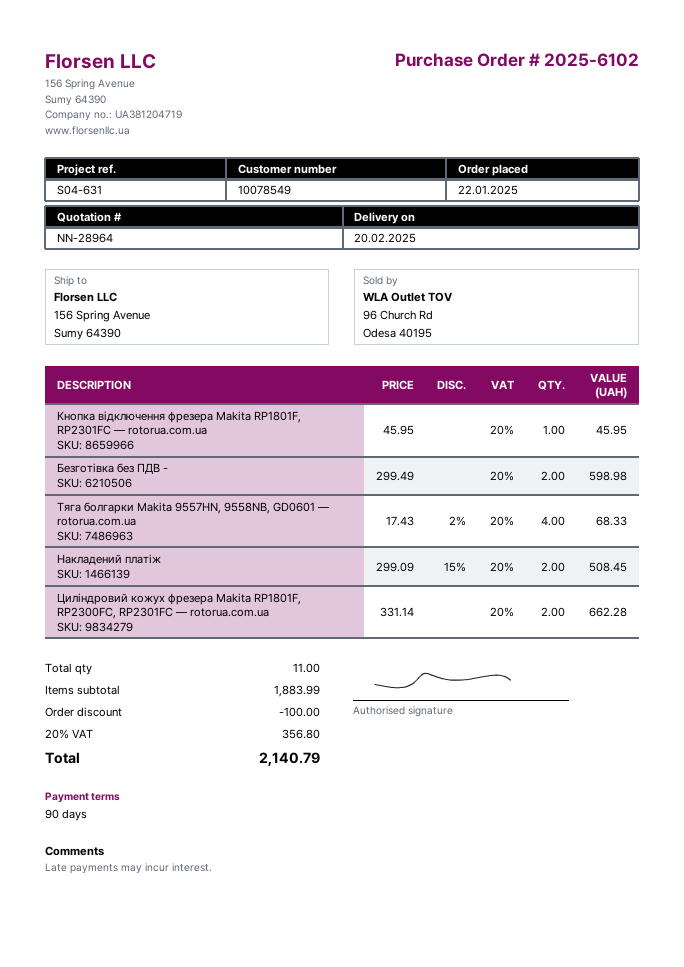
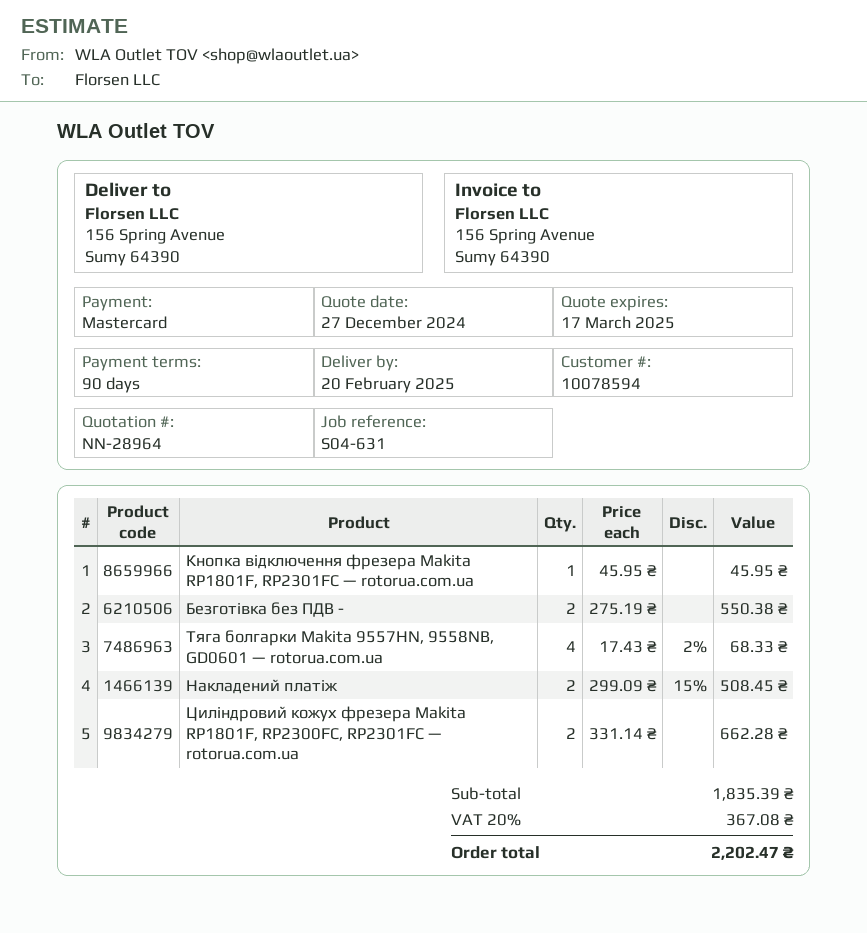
customer number: 10078549 -> 10078594
Безготівка без ПДВ -: 2 x 299.49 = 598.98 -> 2 x 275.19 = 550.38
subtotal: 1883.99 -> 1835.39
discount: 100.00 -> none
tax: 20% = 356.80 -> 20% = 367.08
total: 2140.79 -> 2202.47

